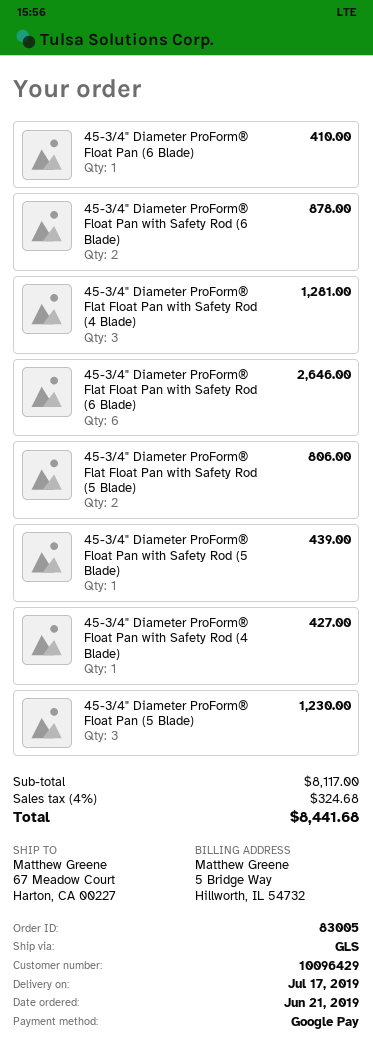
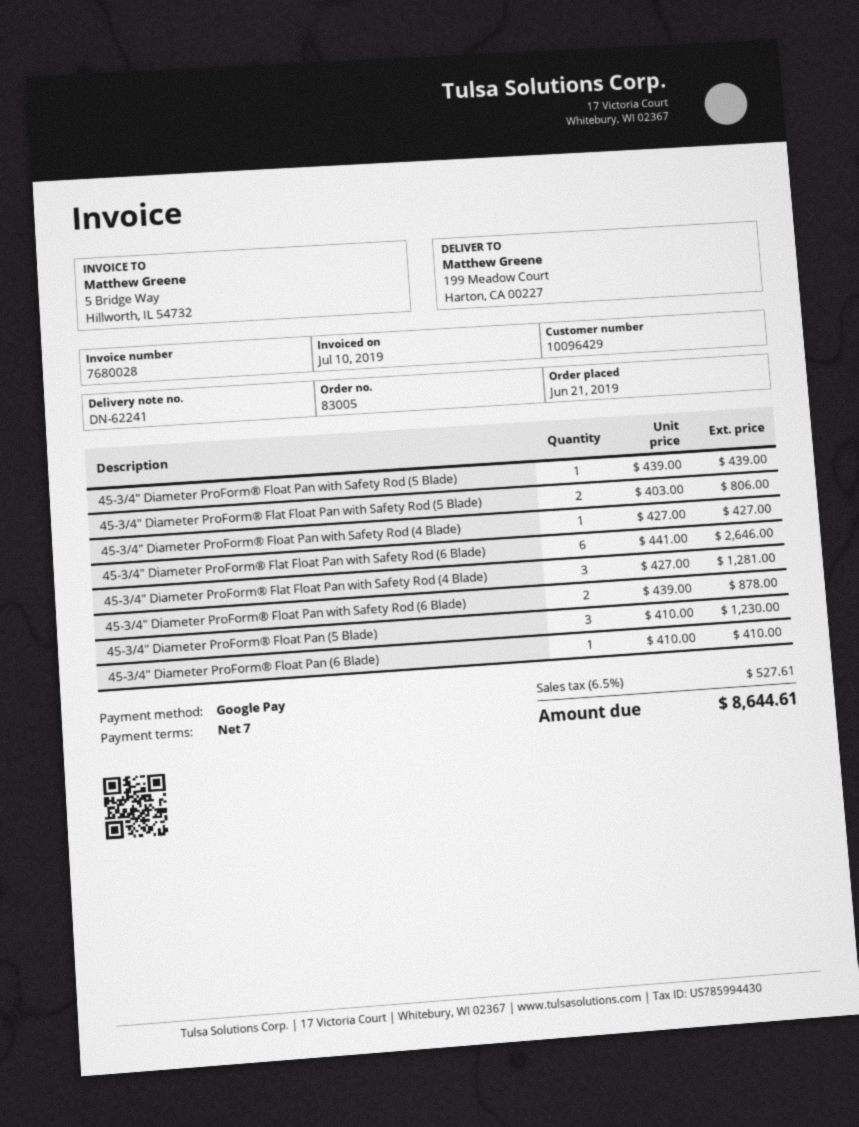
ship to: 67 Meadow Court, Harton, CA 00227 -> 199 Meadow Court, Harton, CA 00227
tax: 4% = 324.68 -> 6.5% = 527.61
total: 8441.68 -> 8644.61

